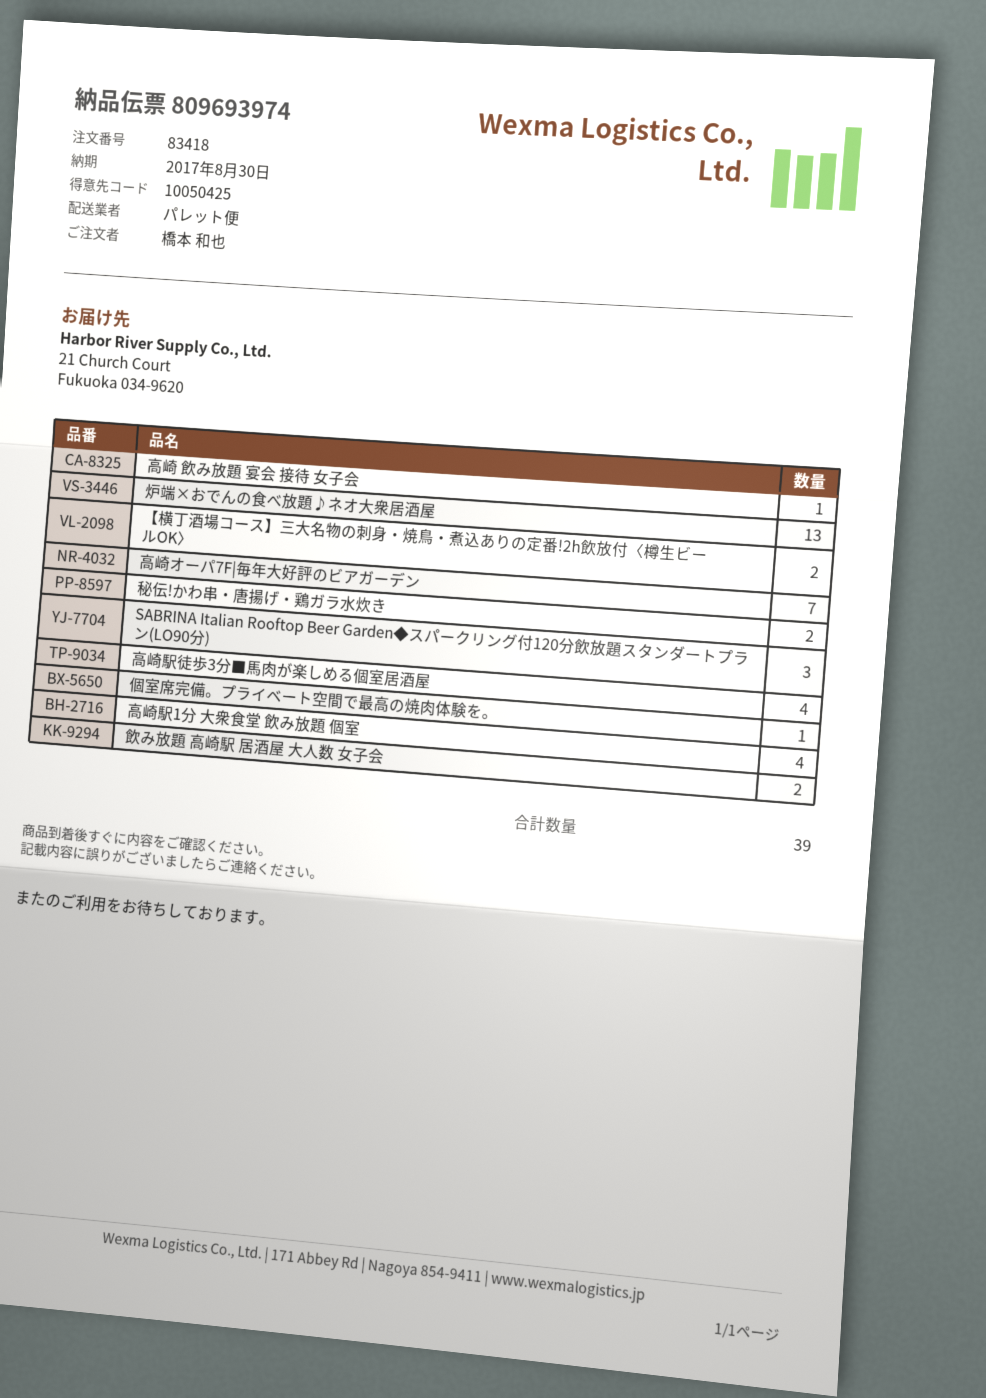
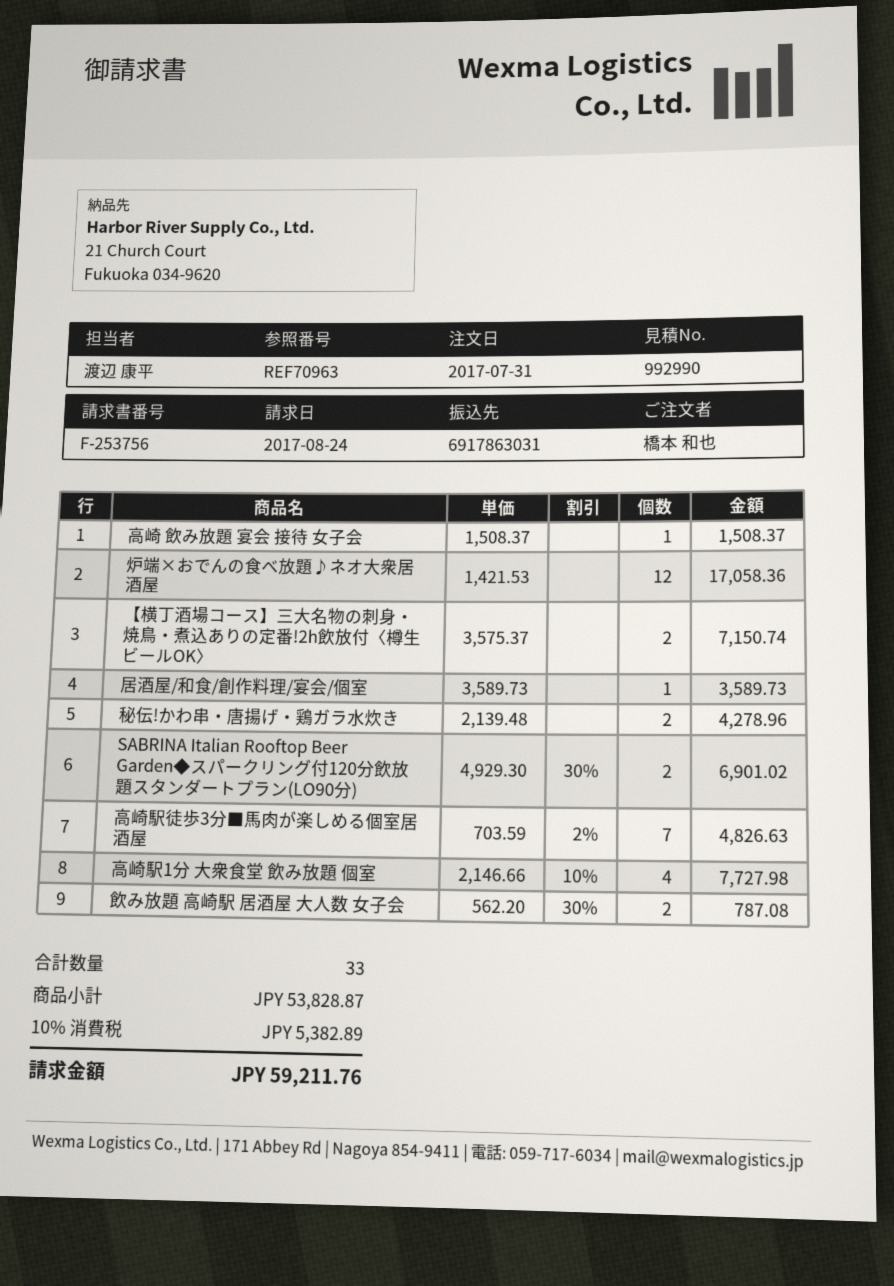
炉端×おでんの食べ放題♪ネオ大衆居酒屋: 13 -> 12
高崎オーパ7F|毎年大好評のビアガーデン: 7 -> none
SABRINA Italian Rooftop Beer Garden◆スパークリング付120分飲放題スタンダートプラン(LO90分): 3 -> 2
高崎駅徒歩3分■馬肉が楽しめる個室居酒屋: 4 -> 7
個室席完備。プライベート空間で最高の焼肉体験を。: 1 -> none
居酒屋/和食/創作料理/宴会/個室: none -> 1
total quantity: 39 -> 33

